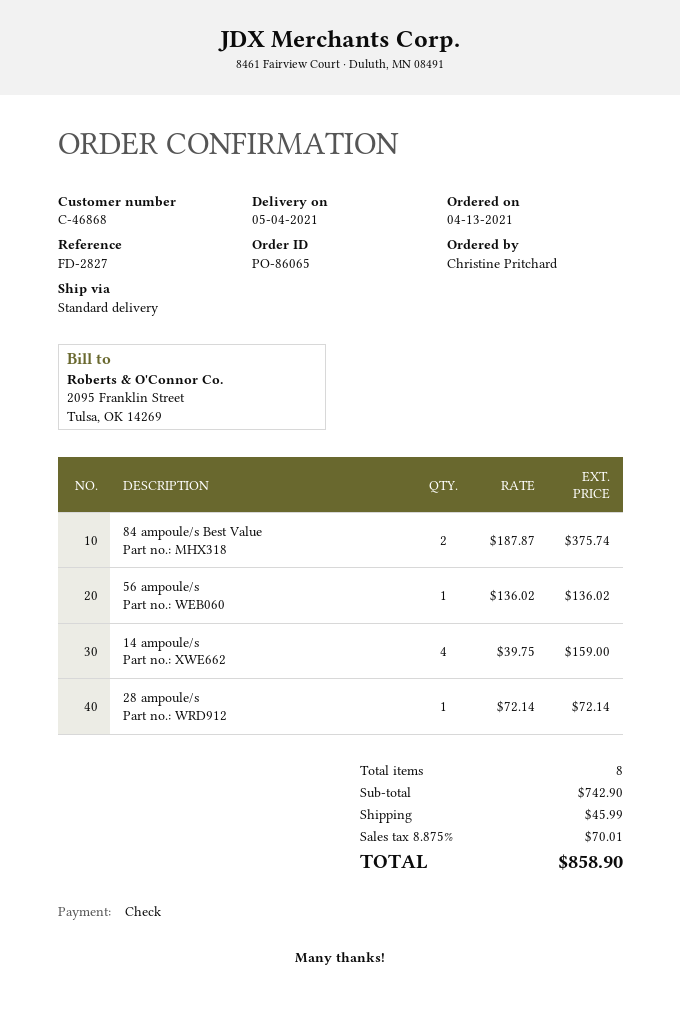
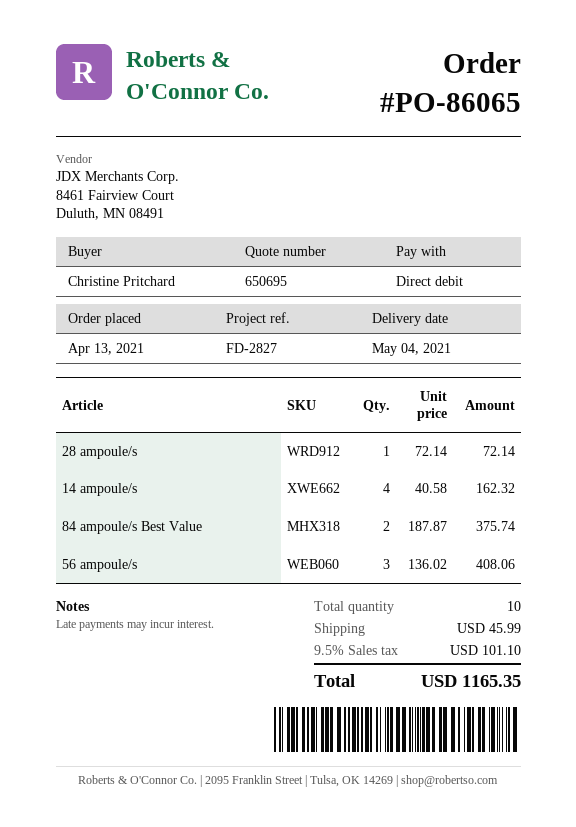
payment method: cheque -> direct debit
56 ampoule/s: 1 x 136.02 = 136.02 -> 3 x 136.02 = 408.06
14 ampoule/s: 4 x 39.75 = 159.00 -> 4 x 40.58 = 162.32
total quantity: 8 -> 10
tax: 8.875% = 70.01 -> 9.5% = 101.10
total: 858.90 -> 1165.35

